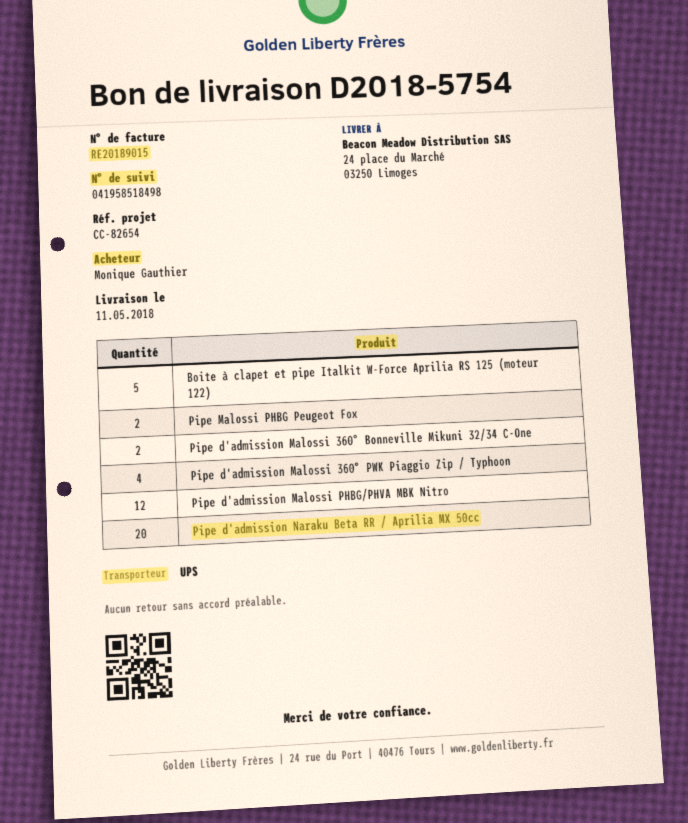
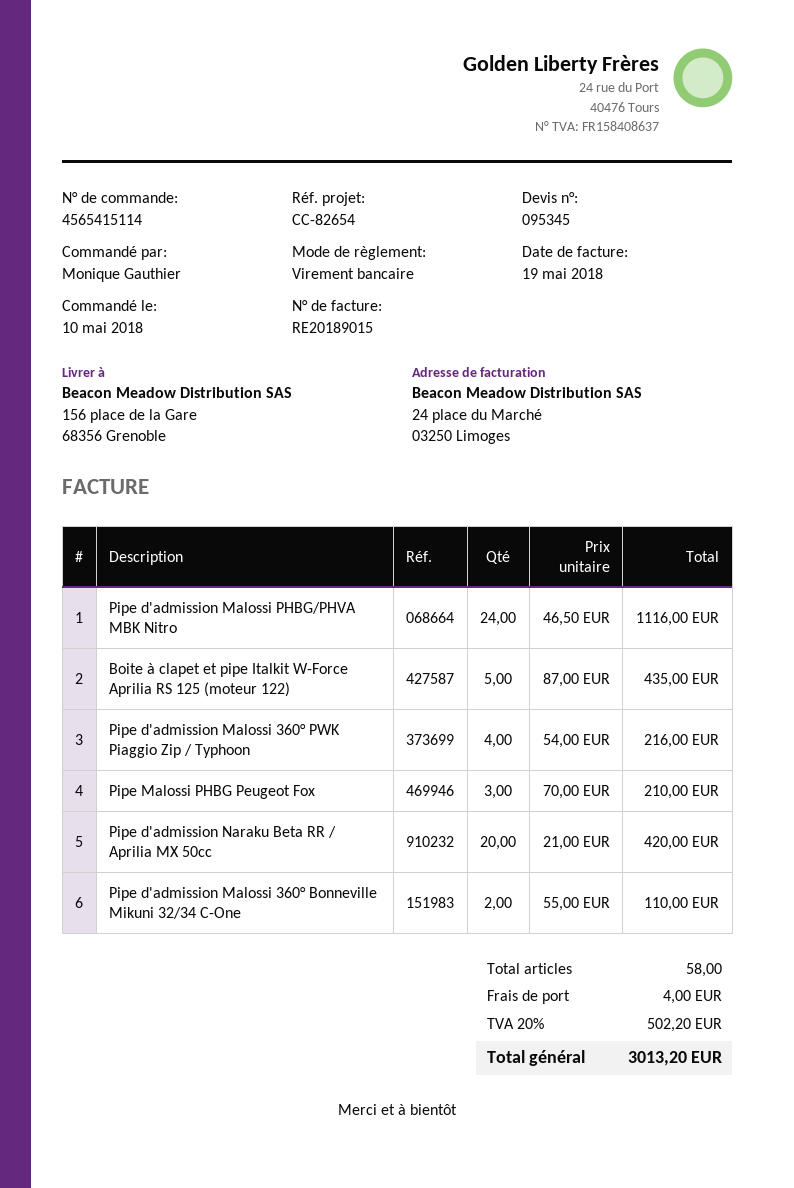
ship to: 24 place du Marché, 03250 Limoges -> 156 place de la Gare, 68356 Grenoble
Pipe Malossi PHBG Peugeot Fox: 2 -> 3
Pipe d'admission Malossi PHBG/PHVA MBK Nitro: 12 -> 24

